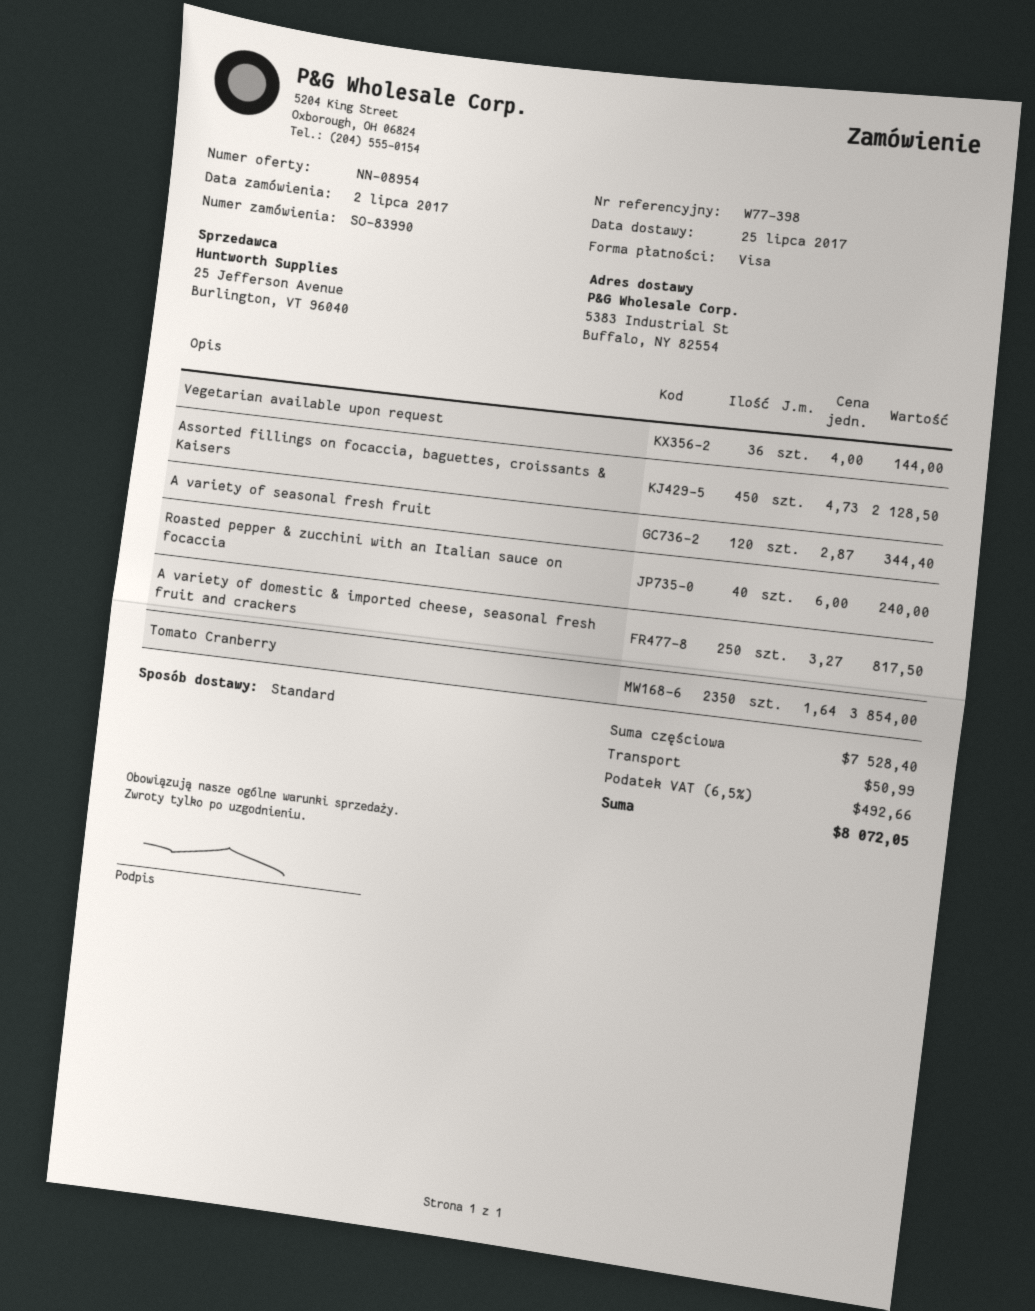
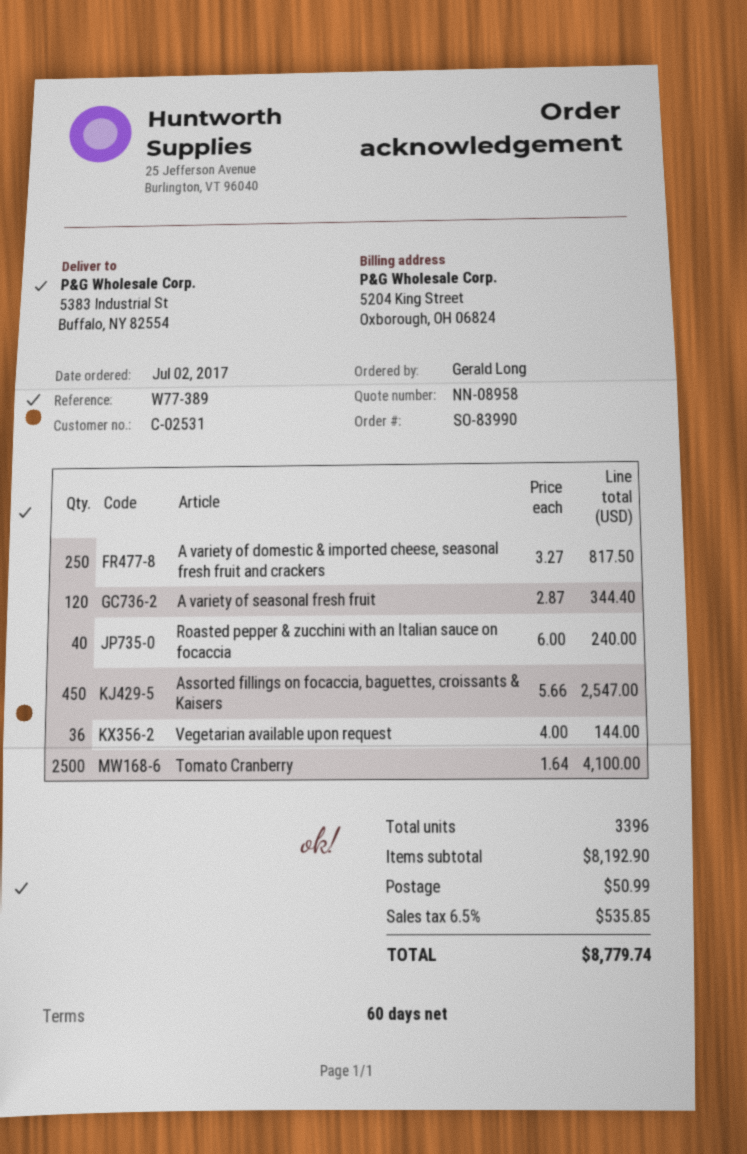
quote number: NN-08954 -> NN-08958
reference: W77-398 -> W77-389
Assorted fillings on focaccia, baguettes, croissants & Kaisers: 450 x 4.73 = 2128.50 -> 450 x 5.66 = 2547.00
Tomato Cranberry: 2350 x 1.64 = 3854.00 -> 2500 x 1.64 = 4100.00
subtotal: 7528.40 -> 8192.90
tax: 6.5% = 492.66 -> 6.5% = 535.85
total: 8072.05 -> 8779.74

